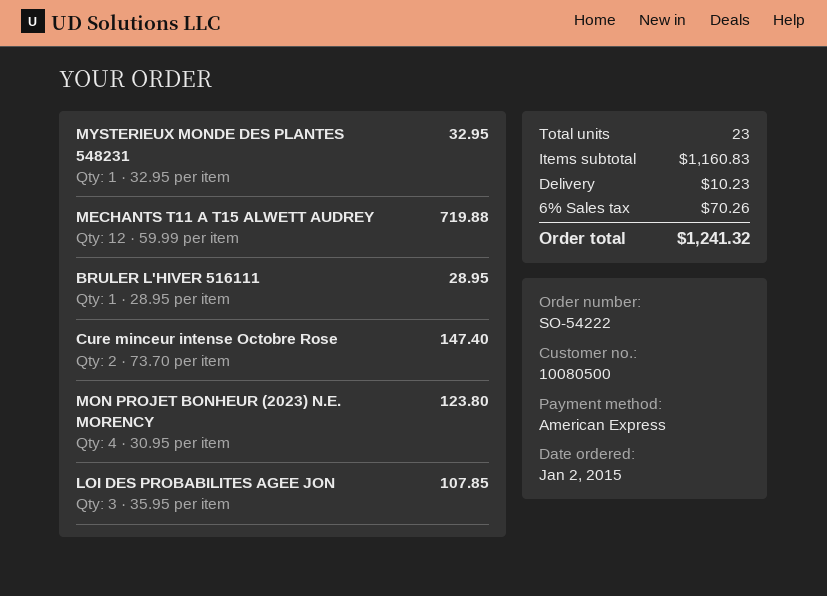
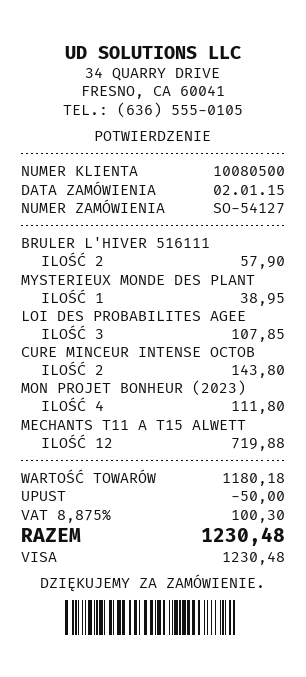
order number: SO-54222 -> SO-54127
payment method: American Express -> Visa
MYSTERIEUX MONDE DES PLANTES 548231: 1 for 32.95 -> 1 for 38.95
BRULER L'HIVER 516111: 1 for 28.95 -> 2 for 57.90
Cure minceur intense Octobre Rose: 2 for 147.40 -> 2 for 143.80
MON PROJET BONHEUR (2023) N.E. MORENCY: 4 for 123.80 -> 4 for 111.80
subtotal: 1160.83 -> 1180.18
discount: none -> 50.00
shipping: 10.23 -> none
tax: 6% = 70.26 -> 8.875% = 100.30
total: 1241.32 -> 1230.48

